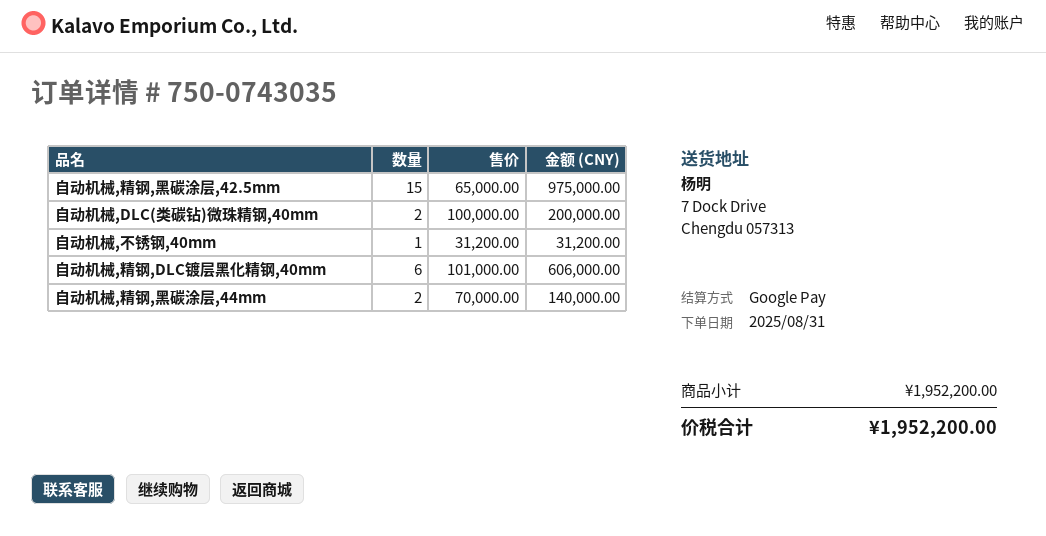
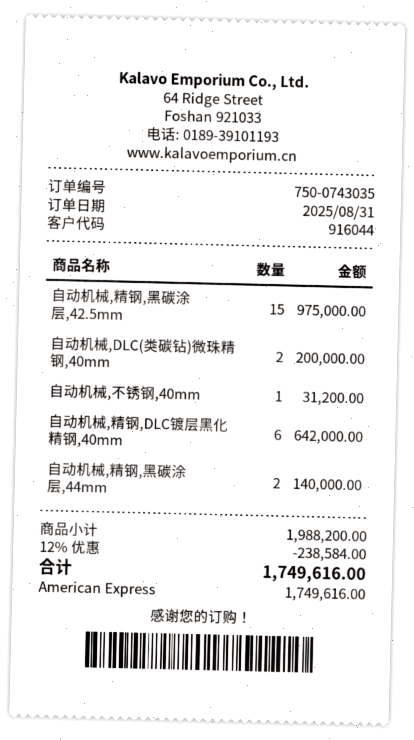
payment method: Google Pay -> American Express
自动机械,精钢,DLC镀层黑化精钢,40mm: 6 for 606000.00 -> 6 for 642000.00
subtotal: 1952200.00 -> 1988200.00
discount: none -> 12% = 238584.00
total: 1952200.00 -> 1749616.00

